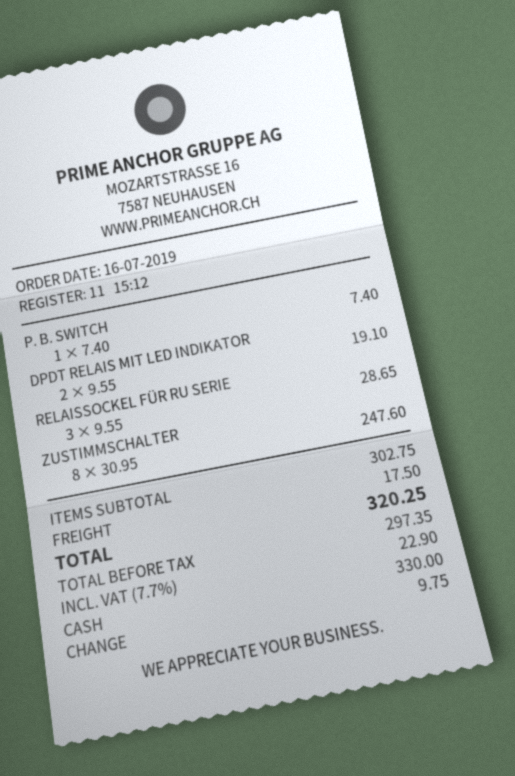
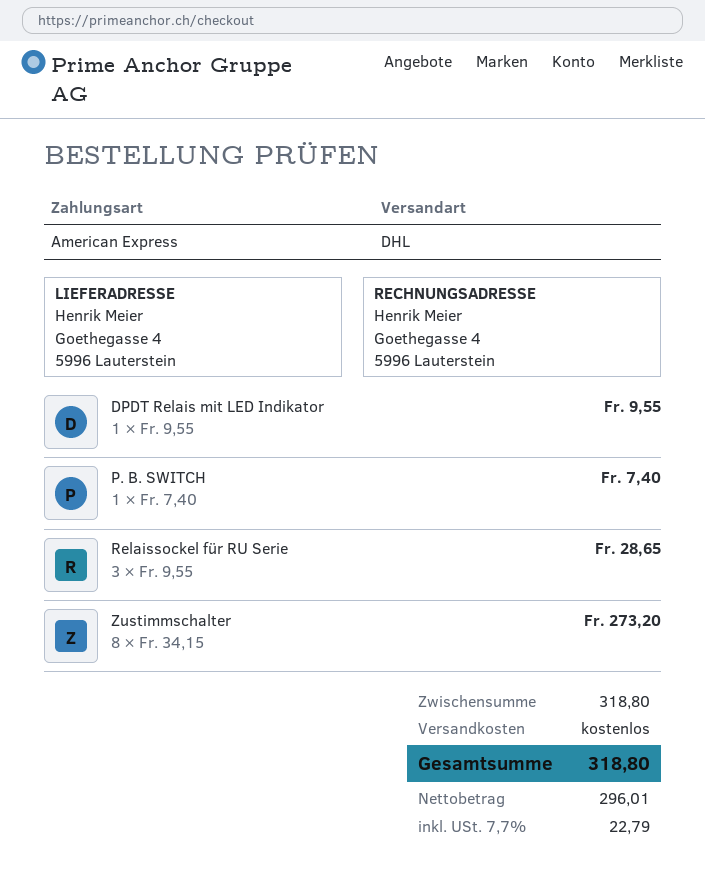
payment method: cash -> American Express
DPDT RELAIS MIT LED INDIKATOR: 2 x 9.55 = 19.10 -> 1 x 9.55 = 9.55
ZUSTIMMSCHALTER: 8 x 30.95 = 247.60 -> 8 x 34.15 = 273.20
subtotal: 302.75 -> 318.80
shipping: 17.50 -> 0.00
net: 297.35 -> 296.01
tax: 7.7% = 22.90 -> 7.7% = 22.79
total: 320.25 -> 318.80

